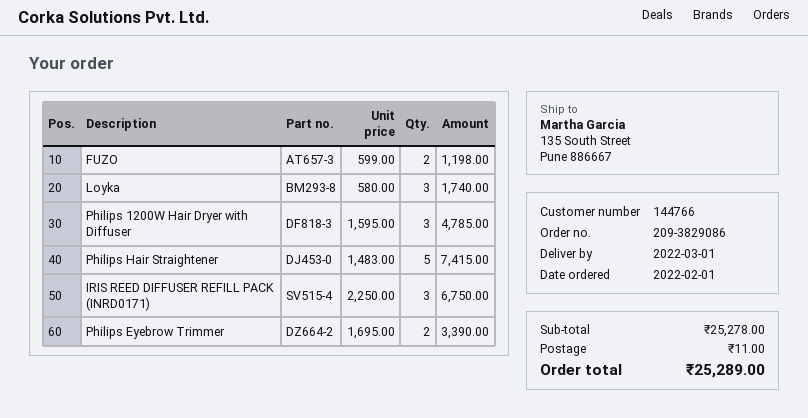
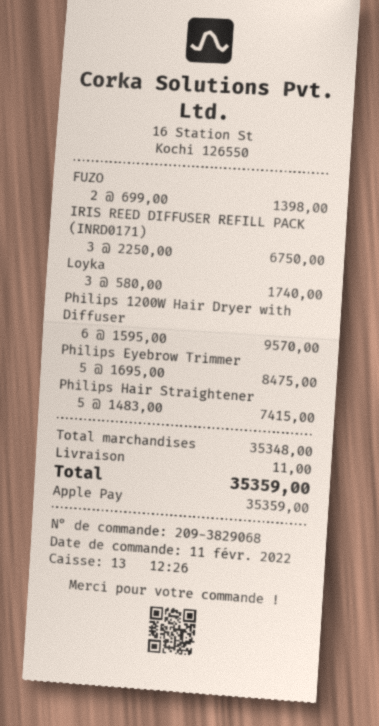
order number: 209-3829086 -> 209-3829068
order date: 2022-02-01 -> 2022-02-11
FUZO: 2 x 599.00 = 1198.00 -> 2 x 699.00 = 1398.00
Philips 1200W Hair Dryer with Diffuser: 3 x 1595.00 = 4785.00 -> 6 x 1595.00 = 9570.00
Philips Eyebrow Trimmer: 2 x 1695.00 = 3390.00 -> 5 x 1695.00 = 8475.00
subtotal: 25278.00 -> 35348.00
total: 25289.00 -> 35359.00

